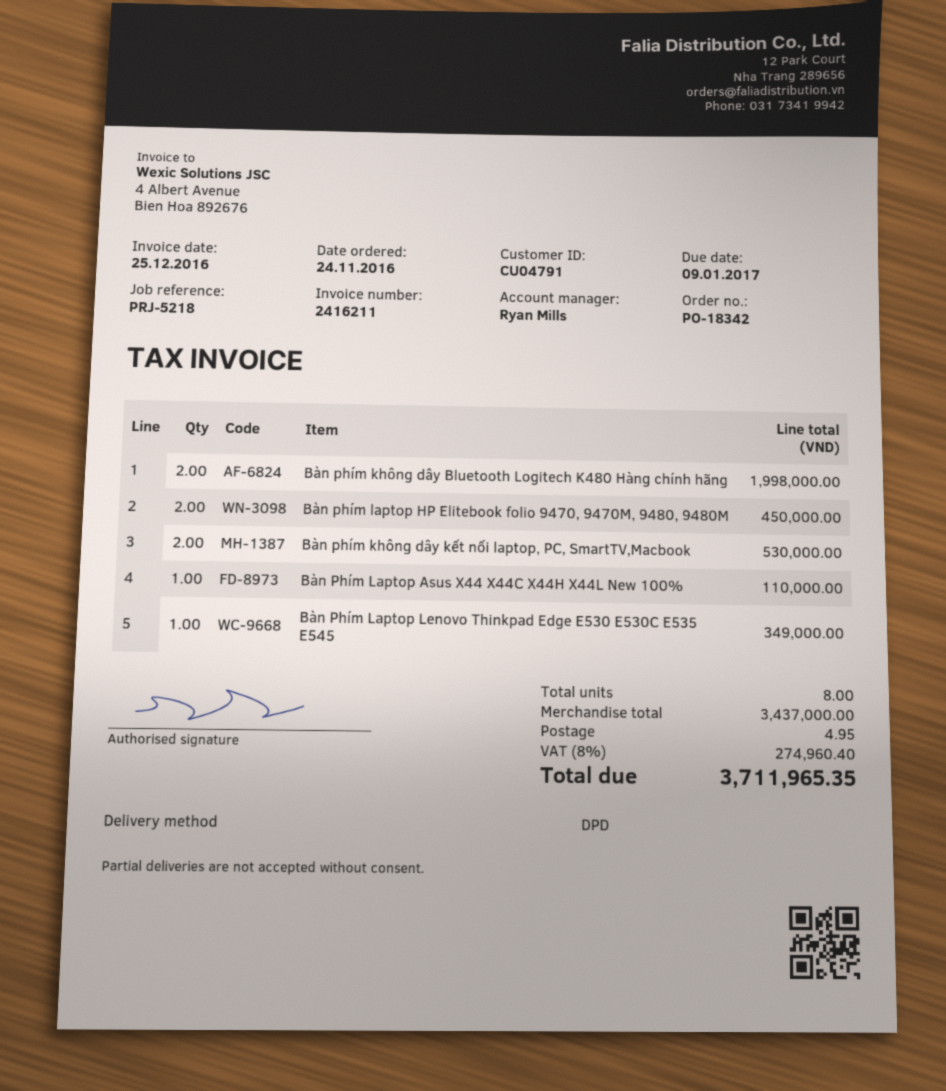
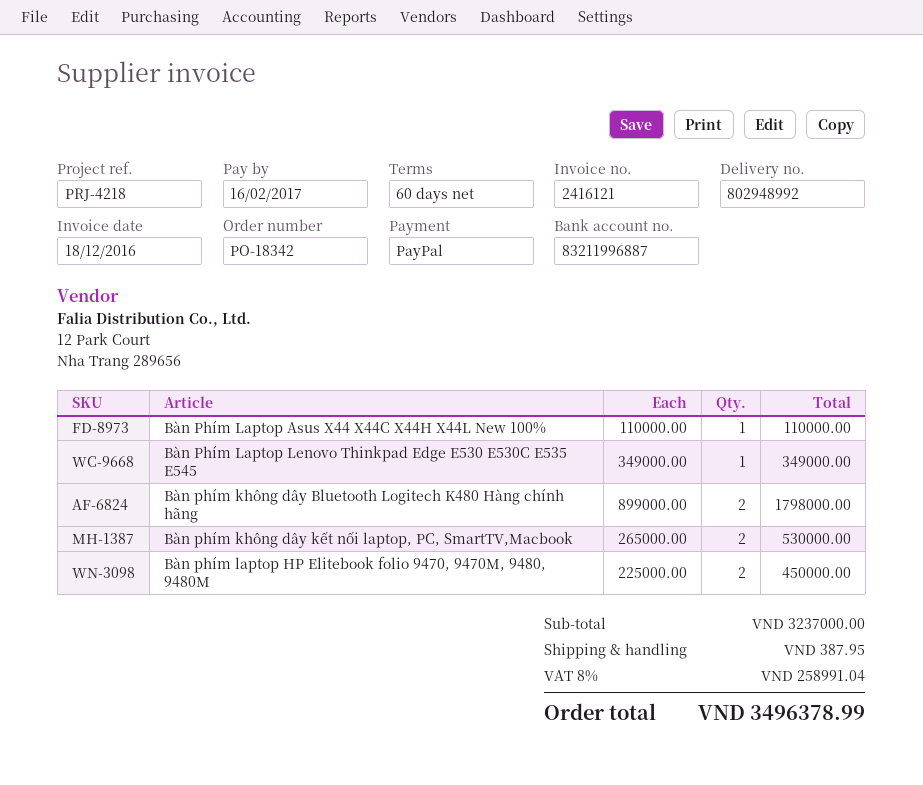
invoice number: 2416211 -> 2416121
invoice date: 2016-12-25 -> 2016-12-18
due date: 2017-01-09 -> 2017-02-16
reference: PRJ-5218 -> PRJ-4218
Bàn phím không dây Bluetooth Logitech K480 Hàng chính hãng: 2 for 1998000.00 -> 2 for 1798000.00
subtotal: 3437000.00 -> 3237000.00
shipping: 4.95 -> 387.95
tax: 8% = 274960.40 -> 8% = 258991.04
total: 3711965.35 -> 3496378.99

